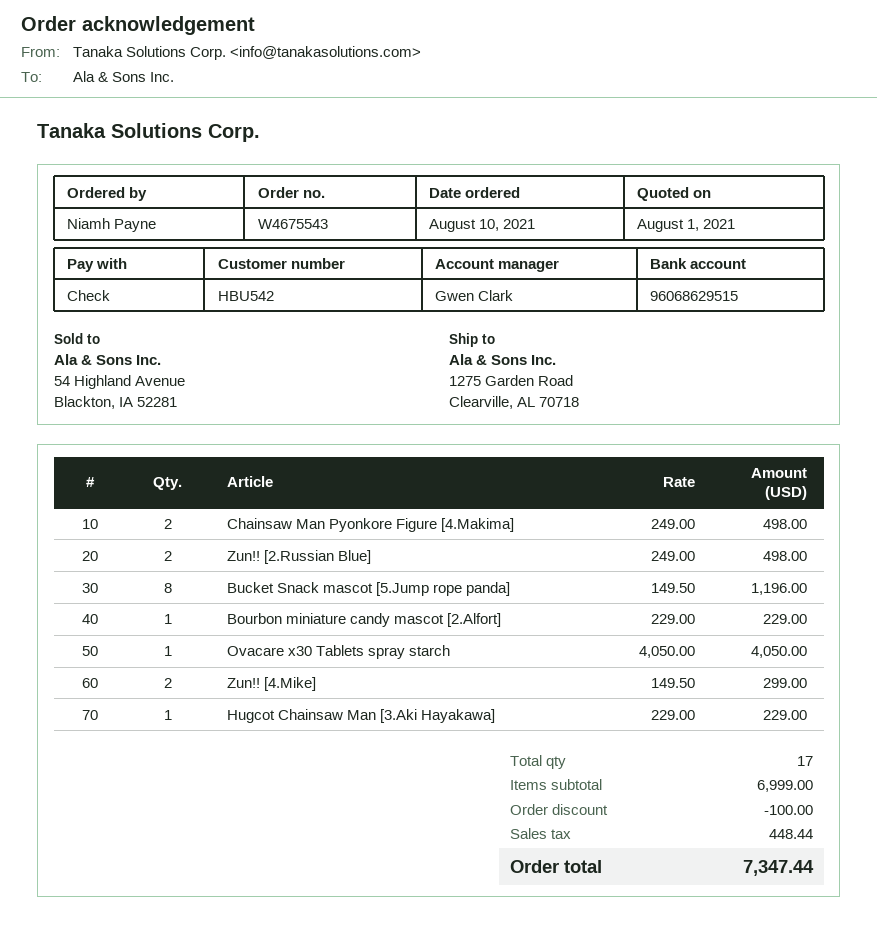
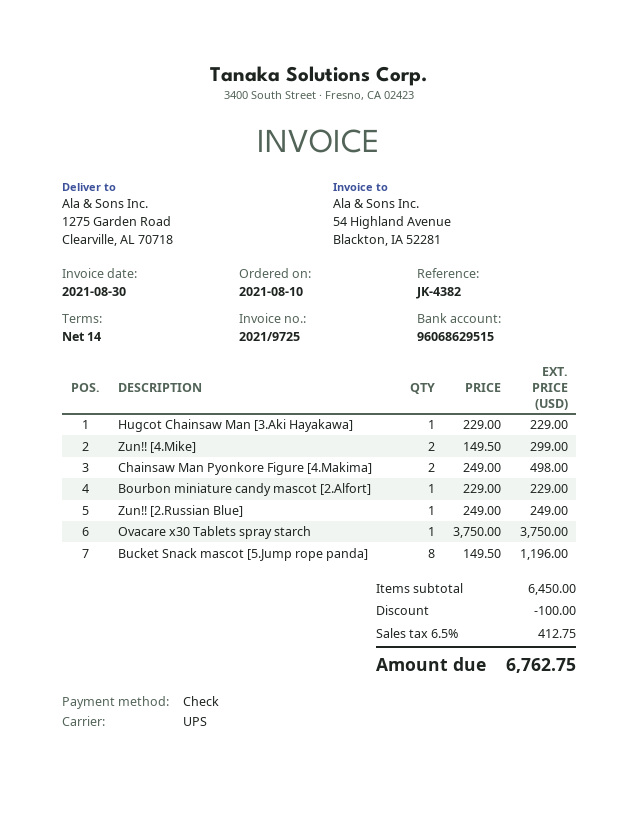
Zun!! [2.Russian Blue]: 2 x 249.00 = 498.00 -> 1 x 249.00 = 249.00
Ovacare x30 Tablets spray starch: 1 x 4050.00 = 4050.00 -> 1 x 3750.00 = 3750.00
subtotal: 6999.00 -> 6450.00
tax: 448.44 -> 412.75
total: 7347.44 -> 6762.75

